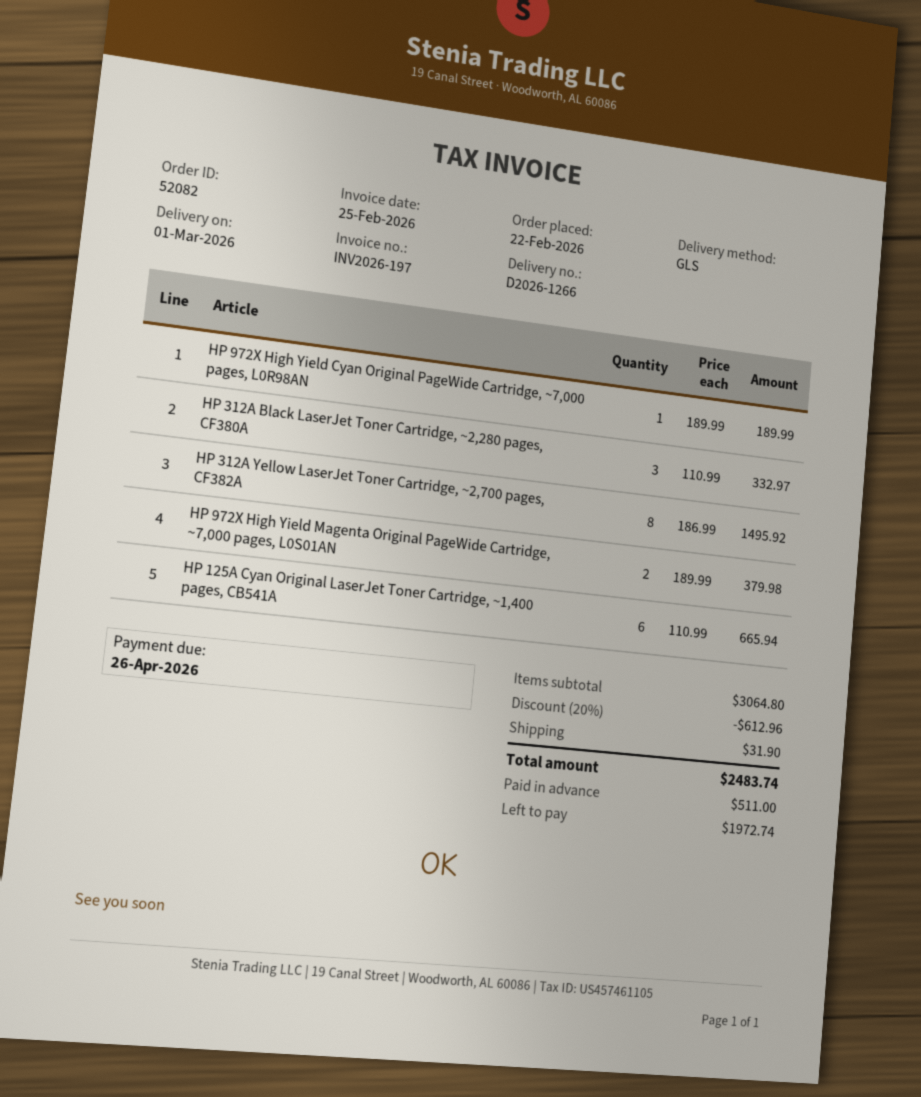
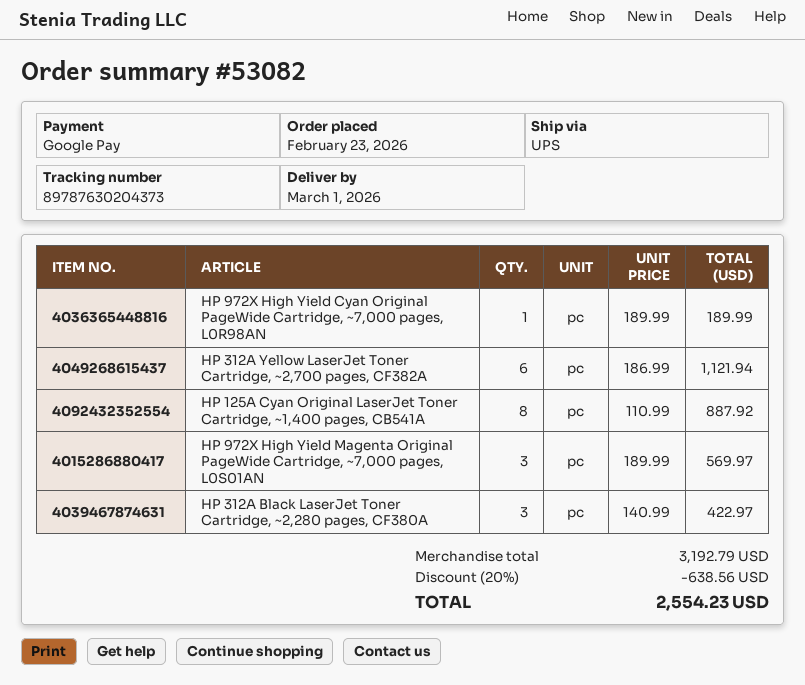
order number: 52082 -> 53082
order date: 2026-02-22 -> 2026-02-23
shipping method: GLS -> UPS
HP 312A Black LaserJet Toner Cartridge, ~2,280 pages, CF380A: 3 x 110.99 = 332.97 -> 3 x 140.99 = 422.97
HP 312A Yellow LaserJet Toner Cartridge, ~2,700 pages, CF382A: 8 x 186.99 = 1495.92 -> 6 x 186.99 = 1121.94
HP 972X High Yield Magenta Original PageWide Cartridge, ~7,000 pages, L0S01AN: 2 x 189.99 = 379.98 -> 3 x 189.99 = 569.97
HP 125A Cyan Original LaserJet Toner Cartridge, ~1,400 pages, CB541A: 6 x 110.99 = 665.94 -> 8 x 110.99 = 887.92
subtotal: 3064.80 -> 3192.79
discount: 20% = 612.96 -> 20% = 638.56
shipping: 31.90 -> none
total: 2483.74 -> 2554.23

